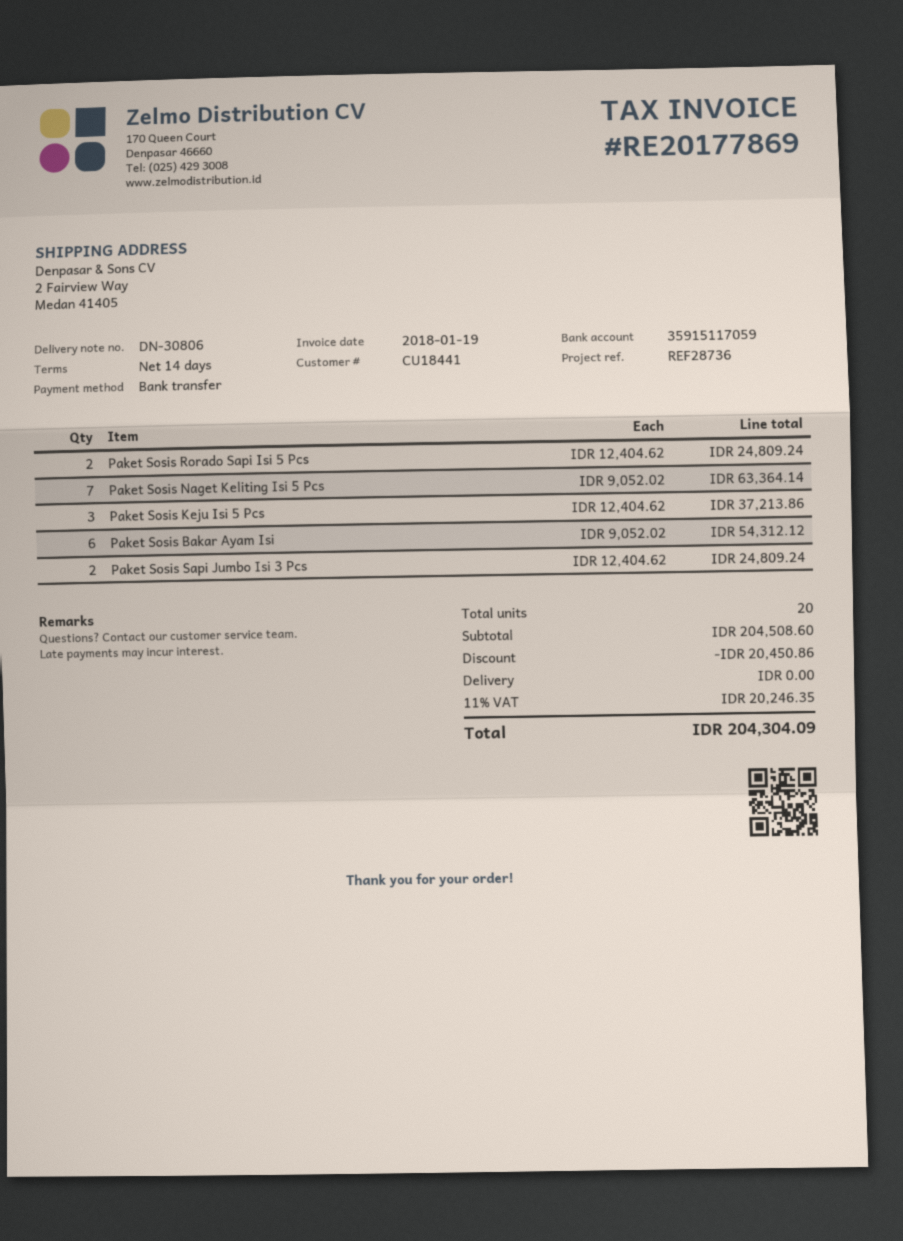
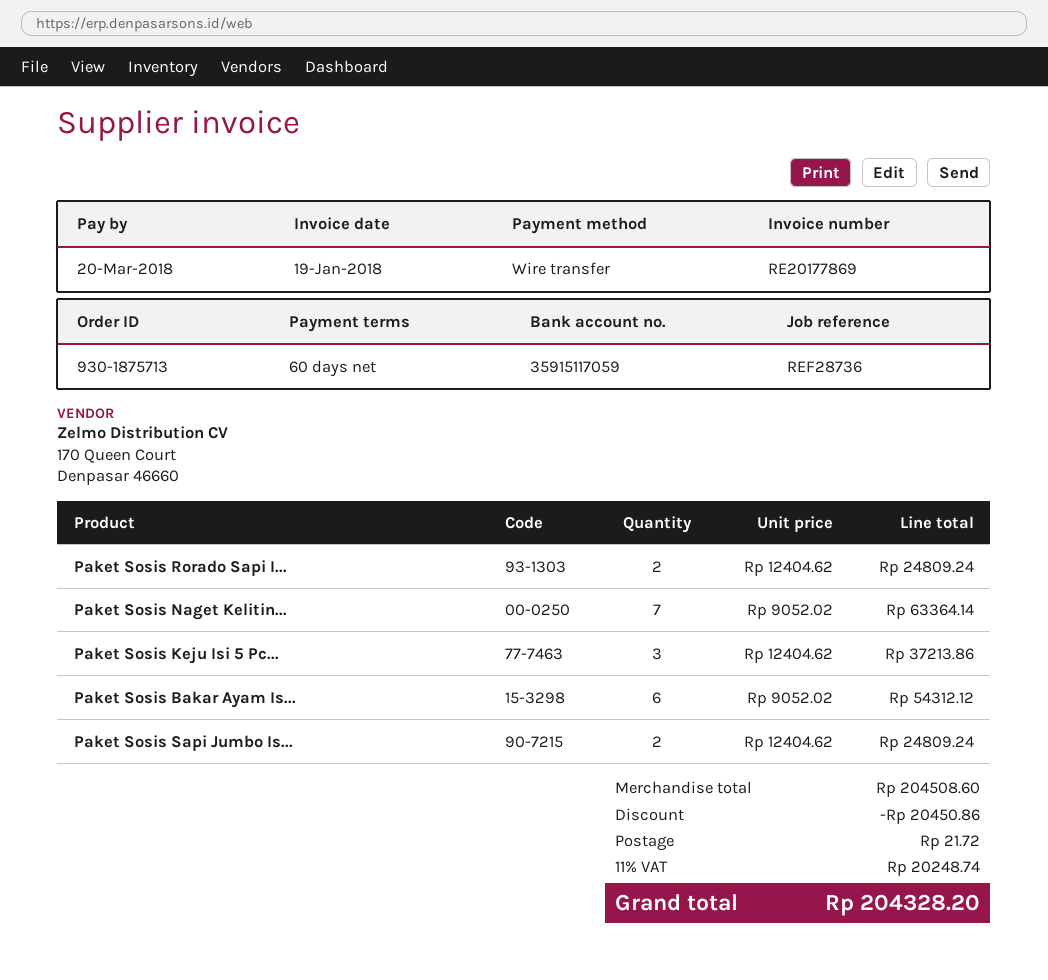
payment terms: 14 days -> 60 days
shipping: 0.00 -> 21.72
tax: 11% = 20246.35 -> 11% = 20248.74
total: 204304.09 -> 204328.20

